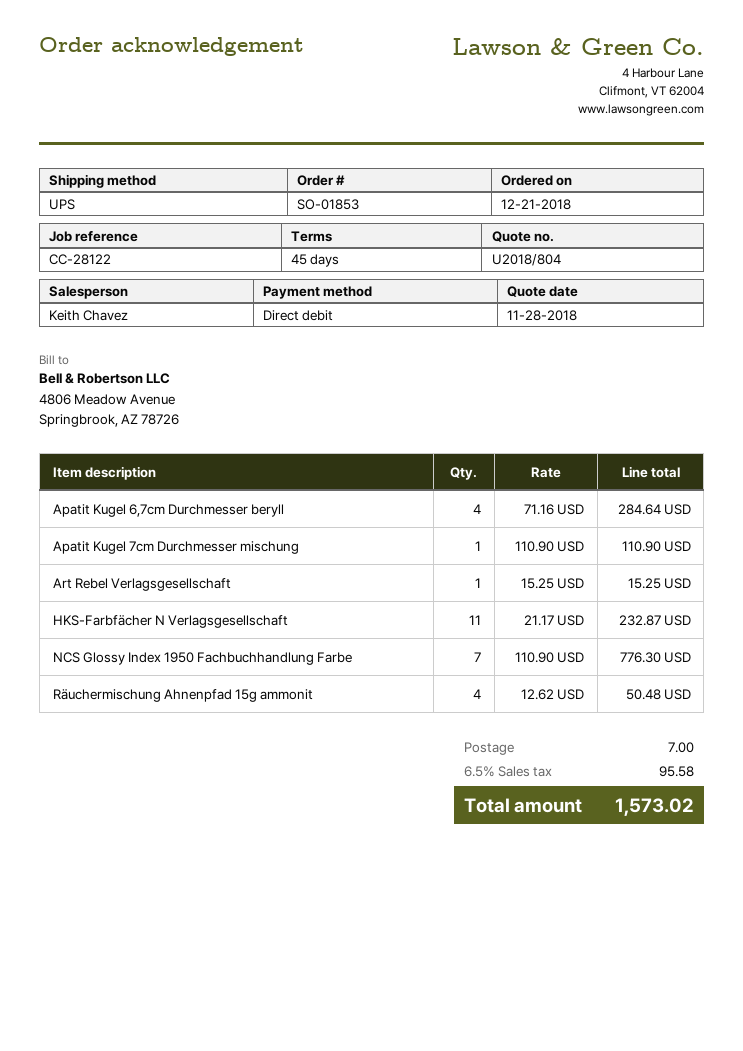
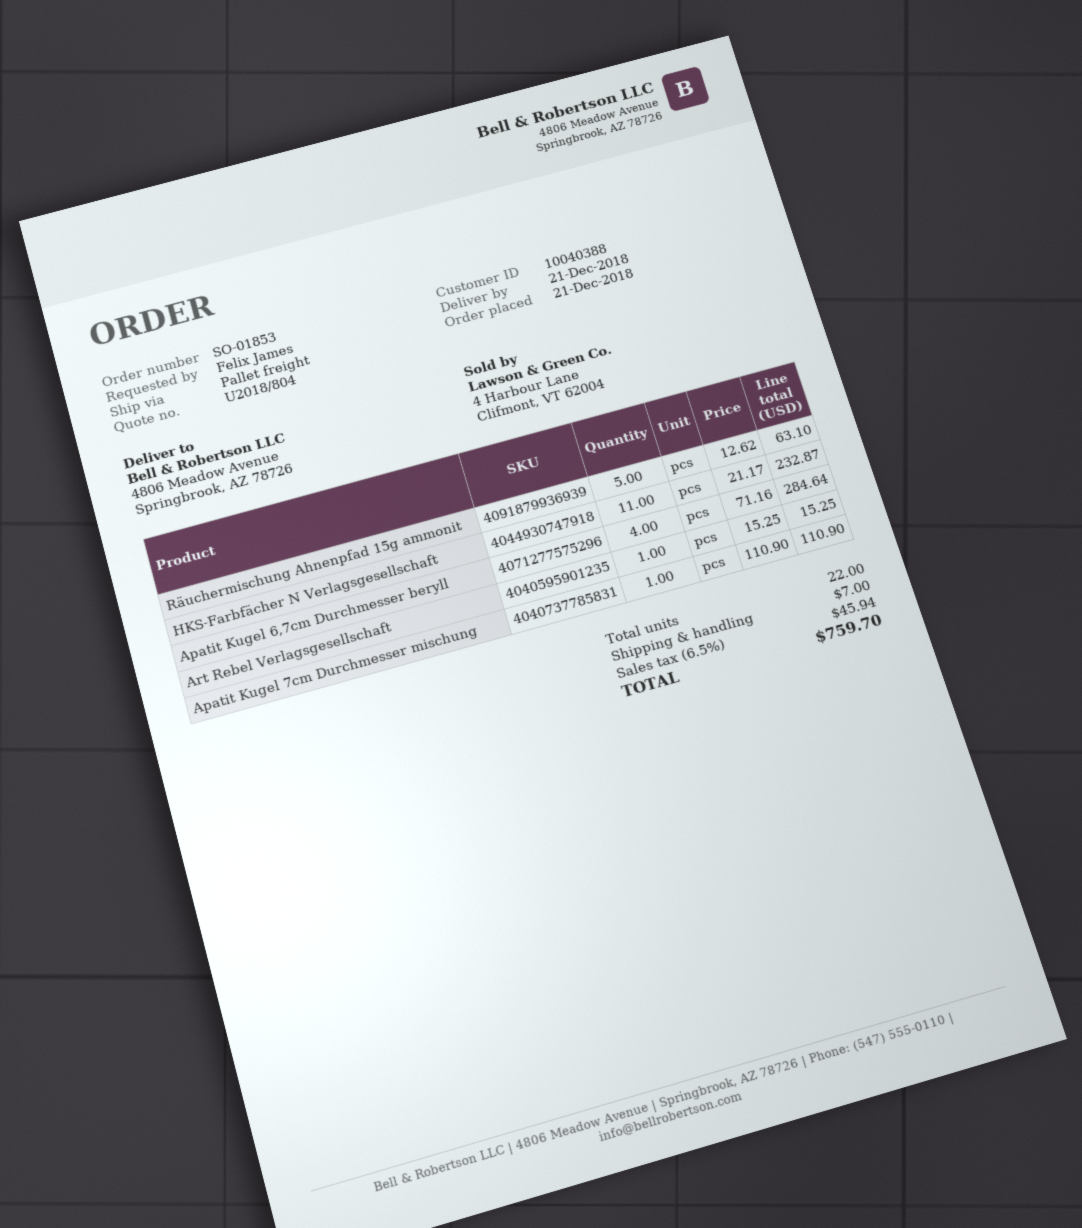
shipping method: UPS -> pallet freight
NCS Glossy Index 1950 Fachbuchhandlung Farbe: 7 x 110.90 = 776.30 -> none
Räuchermischung Ahnenpfad 15g ammonit: 4 x 12.62 = 50.48 -> 5 x 12.62 = 63.10
tax: 6.5% = 95.58 -> 6.5% = 45.94
total: 1573.02 -> 759.70

